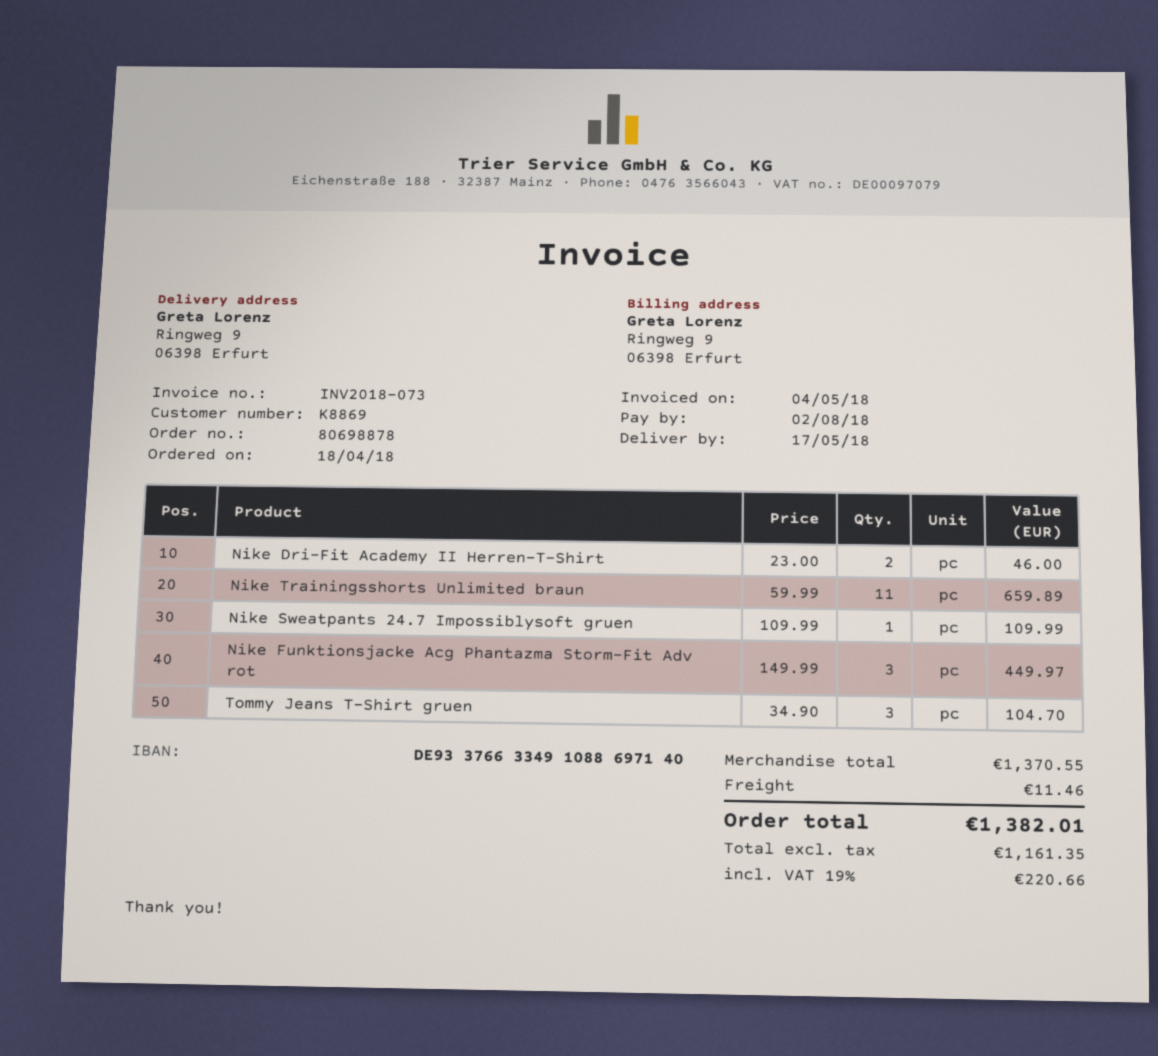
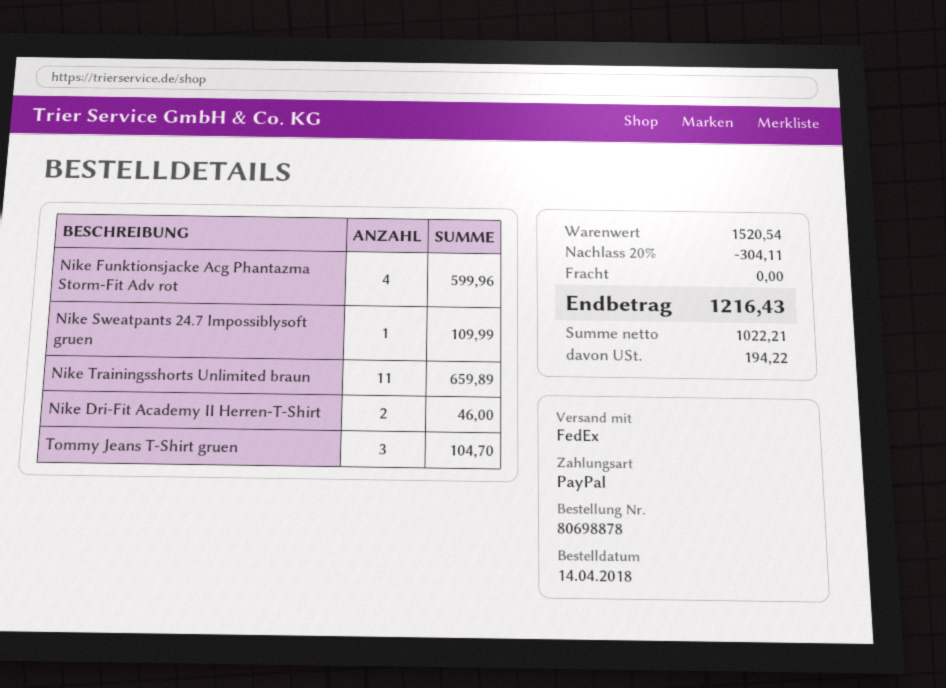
order date: 2018-04-18 -> 2018-04-14
Nike Funktionsjacke Acg Phantazma Storm-Fit Adv rot: 3 for 449.97 -> 4 for 599.96
subtotal: 1370.55 -> 1520.54
discount: none -> 20% = 304.11
shipping: 11.46 -> 0.00
net: 1161.35 -> 1022.21
tax: 220.66 -> 194.22
total: 1382.01 -> 1216.43

